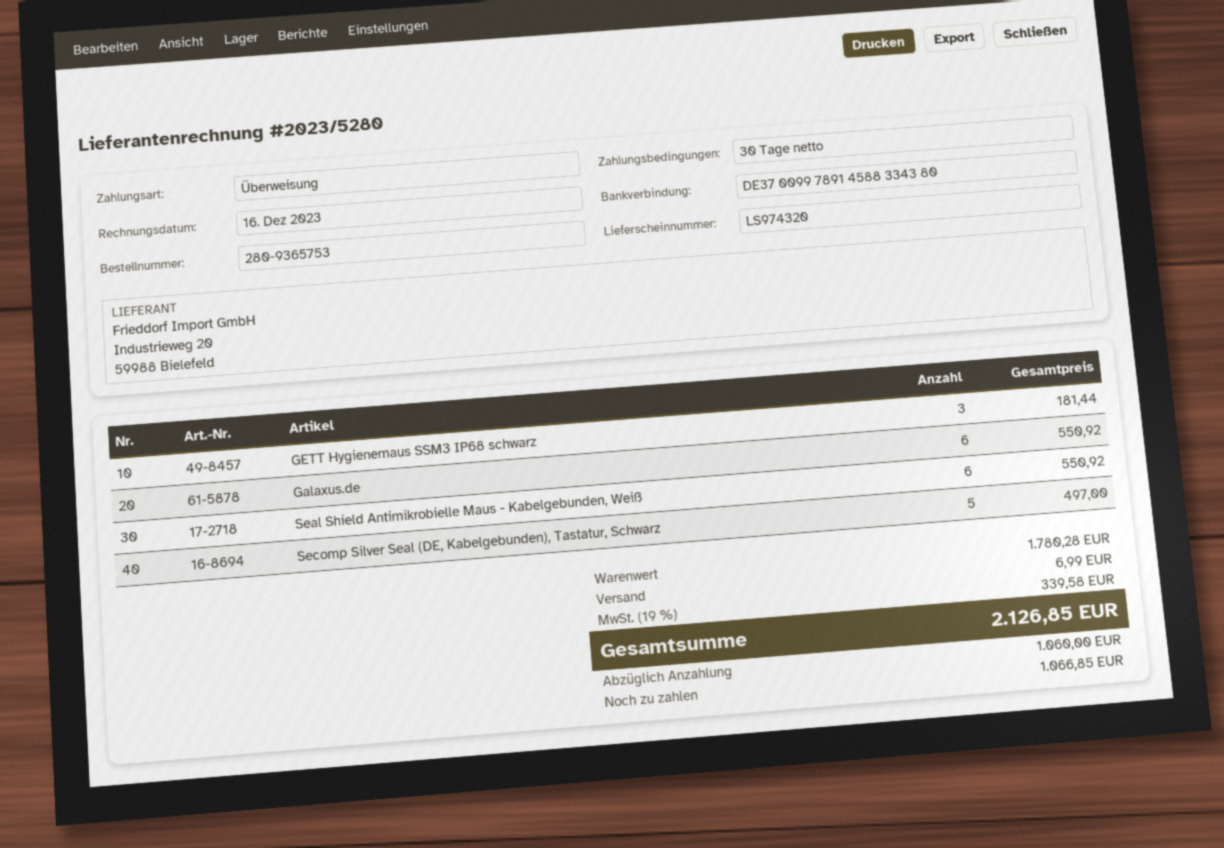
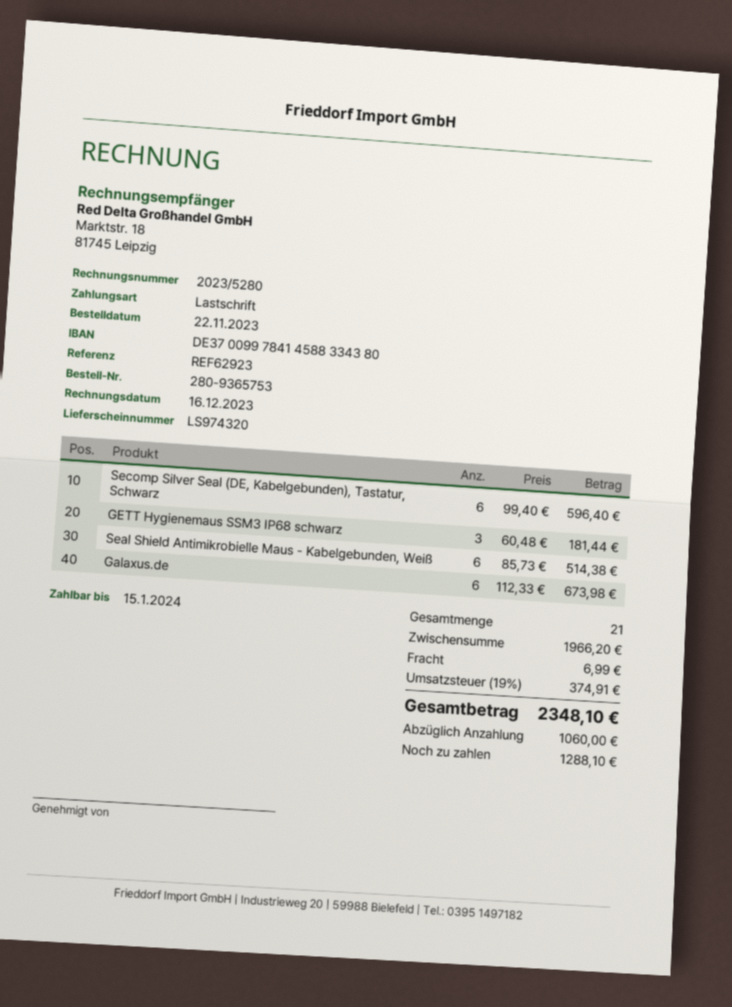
payment method: bank transfer -> direct debit
bank account: DE37009978914588334380 -> DE37009978414588334380
Galaxus.de: 6 for 550.92 -> 6 for 673.98
Seal Shield Antimikrobielle Maus - Kabelgebunden, Weiß: 6 for 550.92 -> 6 for 514.38
Secomp Silver Seal (DE, Kabelgebunden), Tastatur, Schwarz: 5 for 497.00 -> 6 for 596.40
subtotal: 1780.28 -> 1966.20
tax: 19% = 339.58 -> 19% = 374.91
total: 2126.85 -> 2348.10
balance: 1066.85 -> 1288.10

